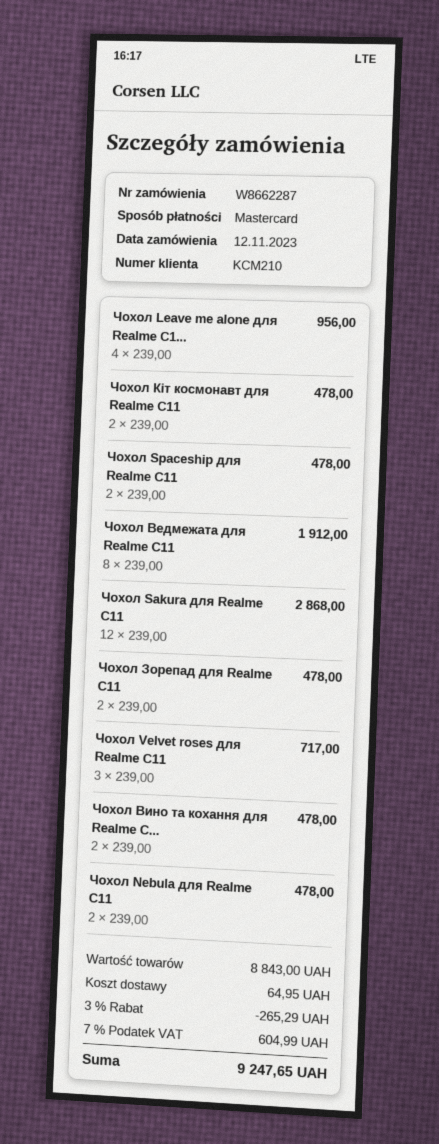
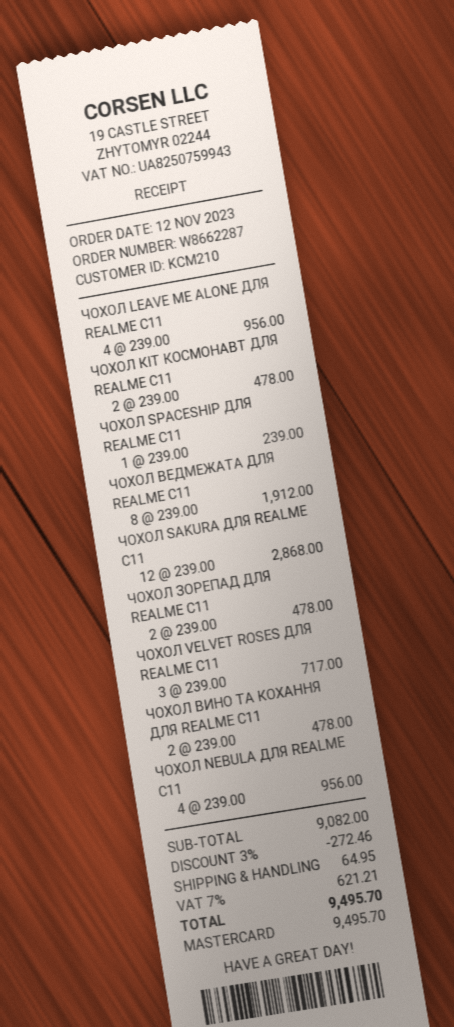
Чохол Spaceship для Realme C11: 2 x 239.00 = 478.00 -> 1 x 239.00 = 239.00
Чохол Nebula для Realme C11: 2 x 239.00 = 478.00 -> 4 x 239.00 = 956.00
subtotal: 8843.00 -> 9082.00
discount: 3% = 265.29 -> 3% = 272.46
tax: 7% = 604.99 -> 7% = 621.21
total: 9247.65 -> 9495.70

